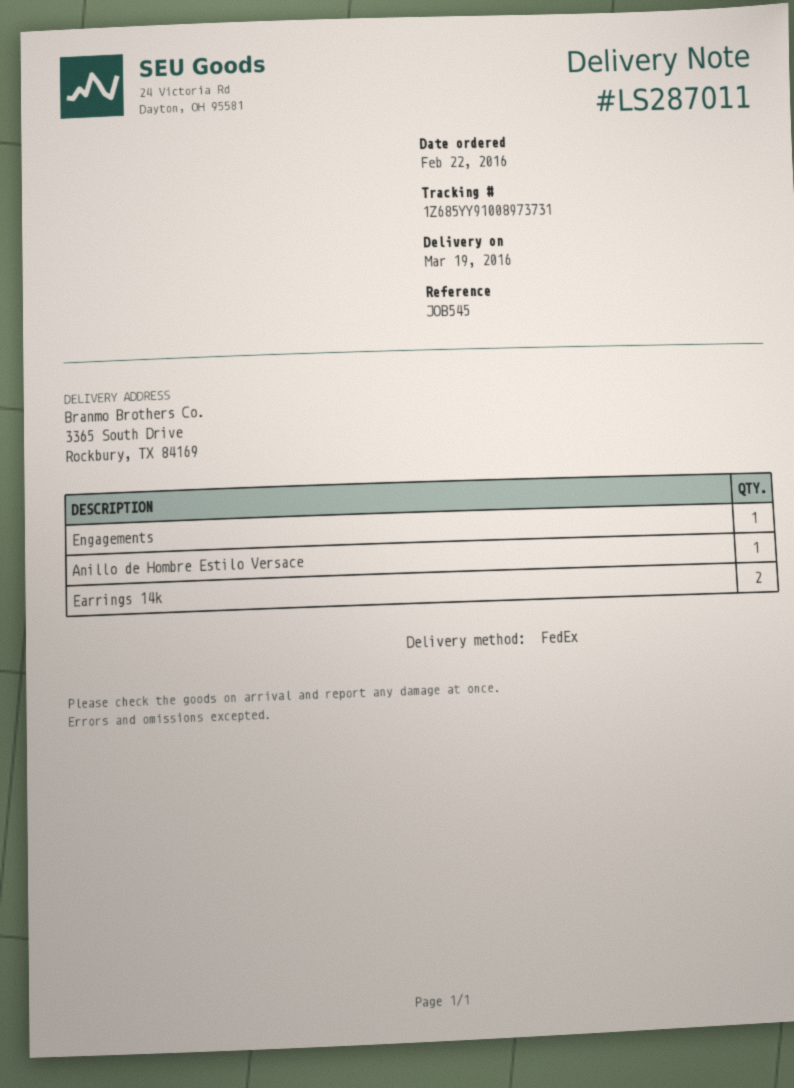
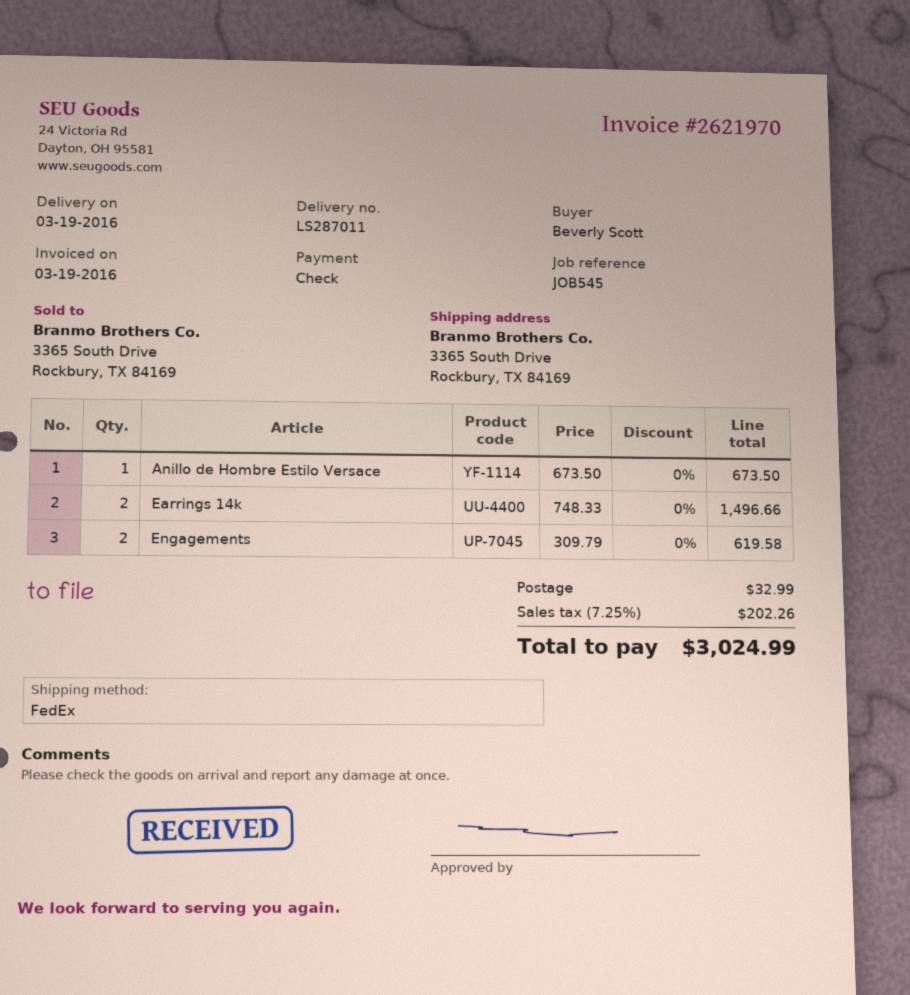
Engagements: 1 -> 2

